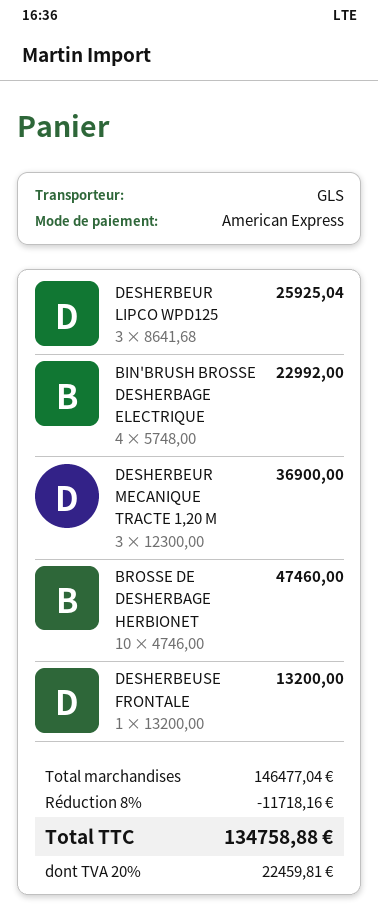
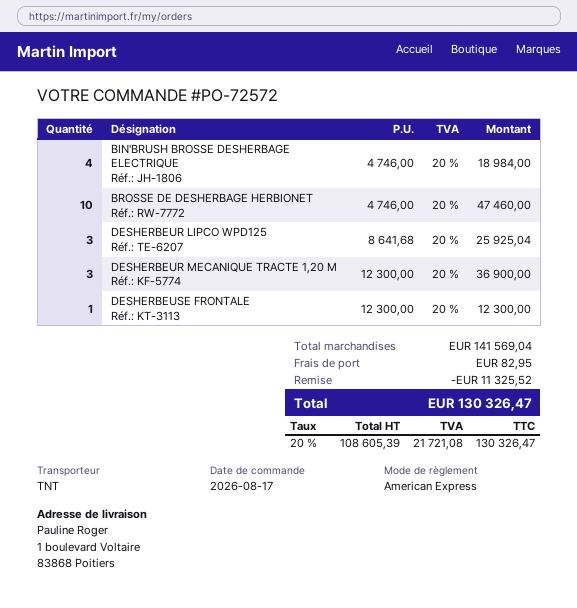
shipping method: GLS -> TNT
BIN'BRUSH BROSSE DESHERBAGE ELECTRIQUE: 4 x 5748.00 = 22992.00 -> 4 x 4746.00 = 18984.00
DESHERBEUSE FRONTALE: 1 x 13200.00 = 13200.00 -> 1 x 12300.00 = 12300.00
subtotal: 146477.04 -> 141569.04
discount: 11718.16 -> 11325.52
shipping: none -> 82.95
tax: 20% = 22459.81 -> 20% = 21721.08
total: 134758.88 -> 130326.47

